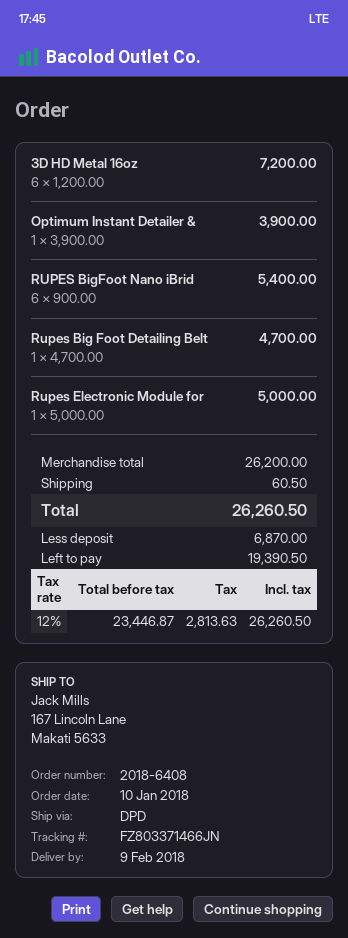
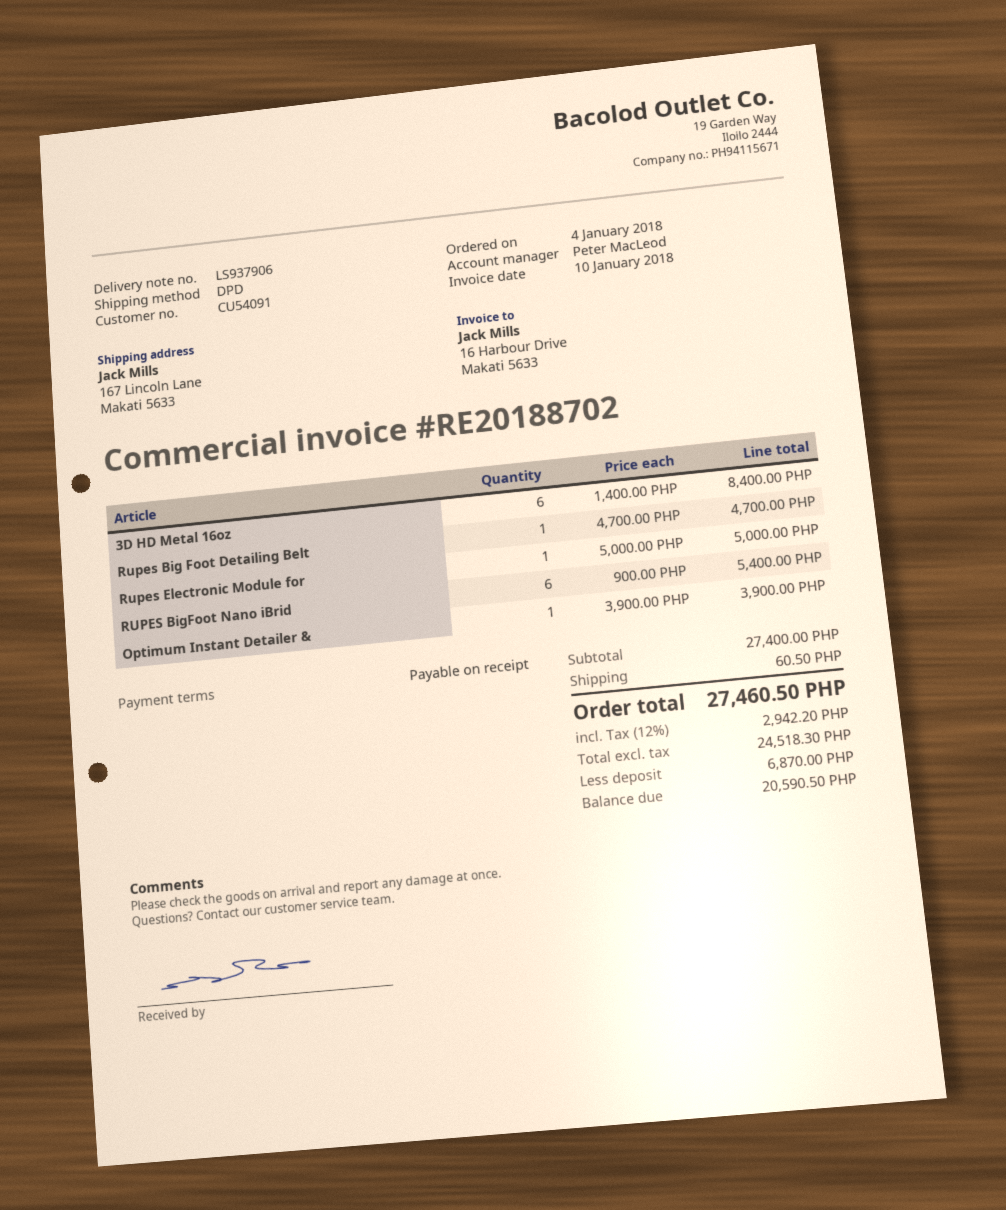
order date: 2018-01-10 -> 2018-01-04
3D HD Metal 16oz: 6 x 1200.00 = 7200.00 -> 6 x 1400.00 = 8400.00
subtotal: 26200.00 -> 27400.00
net: 23446.87 -> 24518.30
tax: 12% = 2813.63 -> 12% = 2942.20
total: 26260.50 -> 27460.50
balance: 19390.50 -> 20590.50

